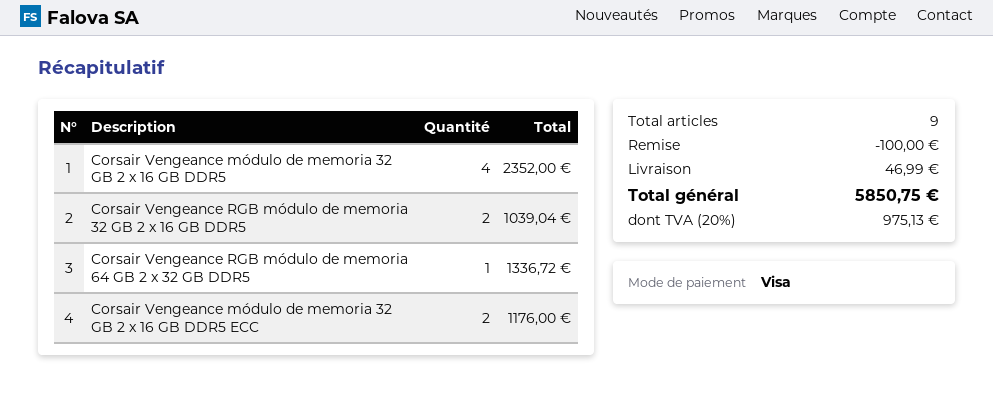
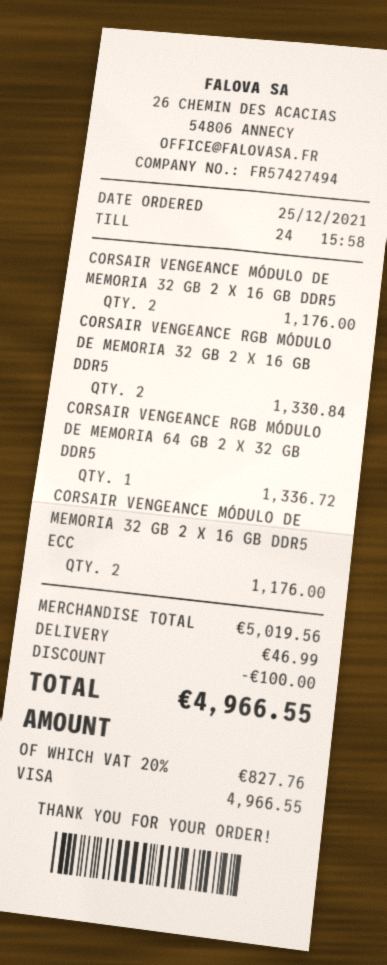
Corsair Vengeance módulo de memoria 32 GB 2 x 16 GB DDR5: 4 for 2352.00 -> 2 for 1176.00
Corsair Vengeance RGB módulo de memoria 32 GB 2 x 16 GB DDR5: 2 for 1039.04 -> 2 for 1330.84
tax: 20% = 975.13 -> 20% = 827.76
total: 5850.75 -> 4966.55

